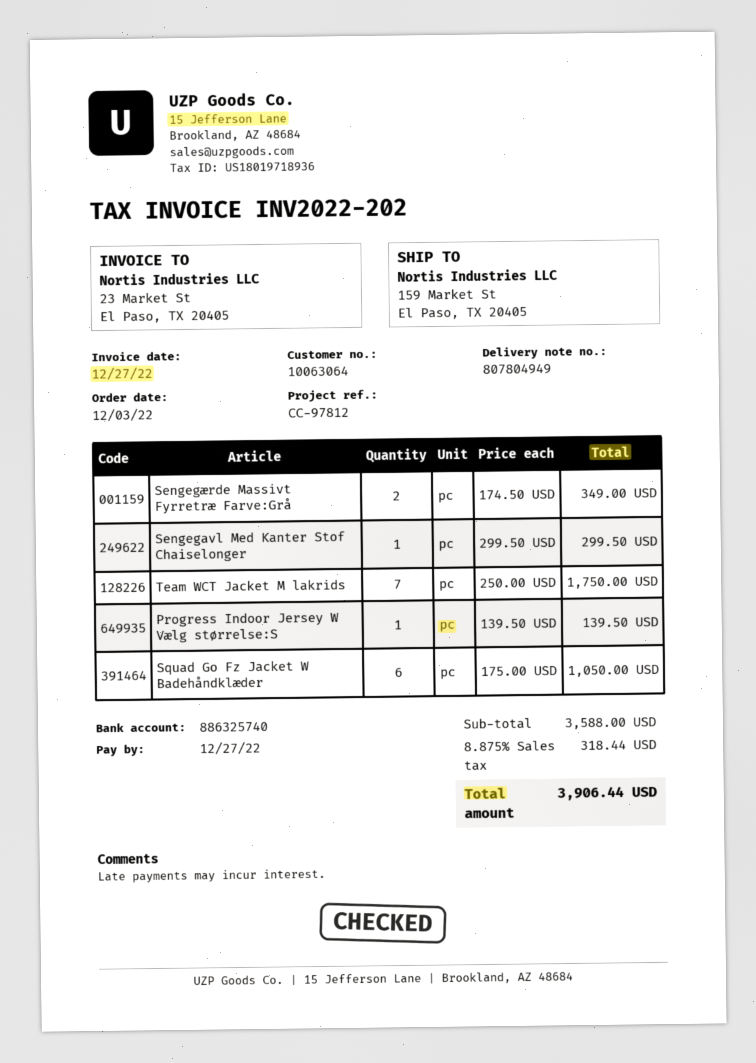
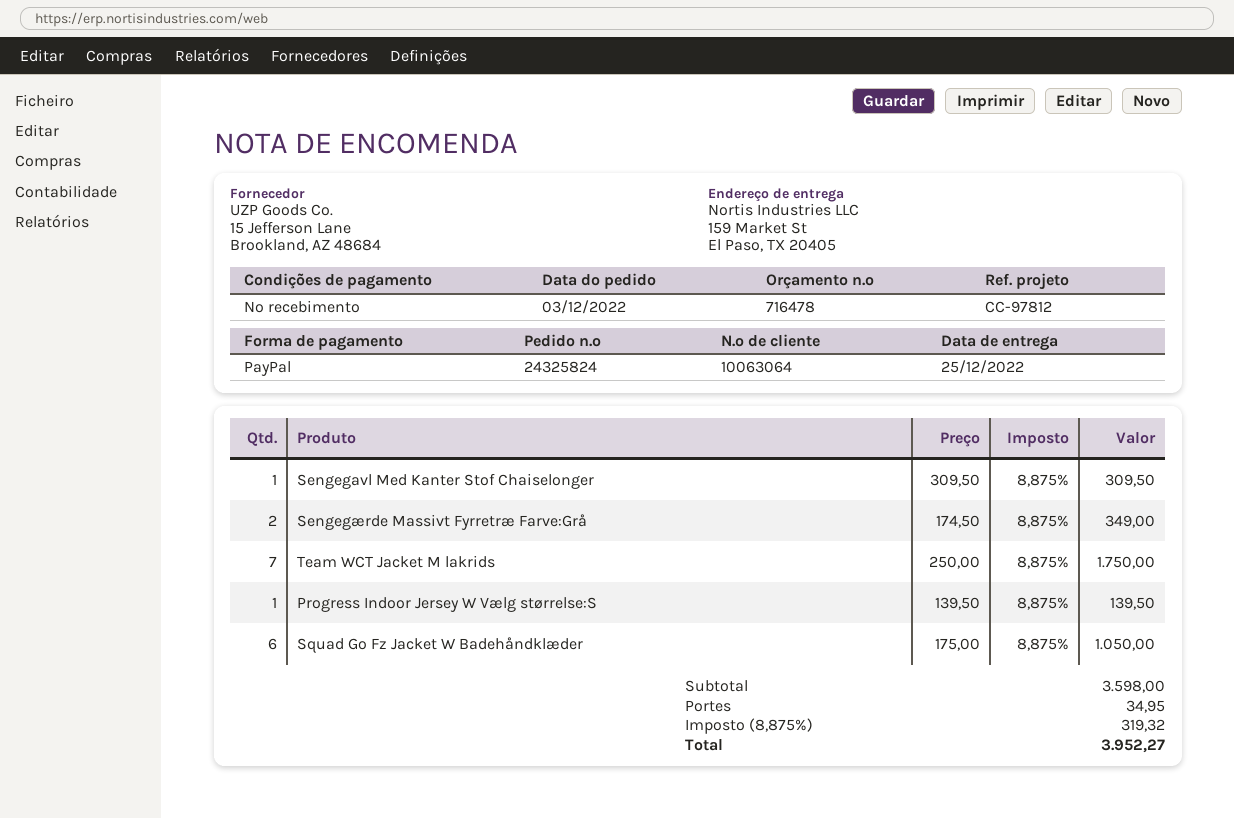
Sengegavl Med Kanter Stof Chaiselonger: 1 x 299.50 = 299.50 -> 1 x 309.50 = 309.50
subtotal: 3588.00 -> 3598.00
shipping: none -> 34.95
tax: 8.875% = 318.44 -> 8.875% = 319.32
total: 3906.44 -> 3952.27

